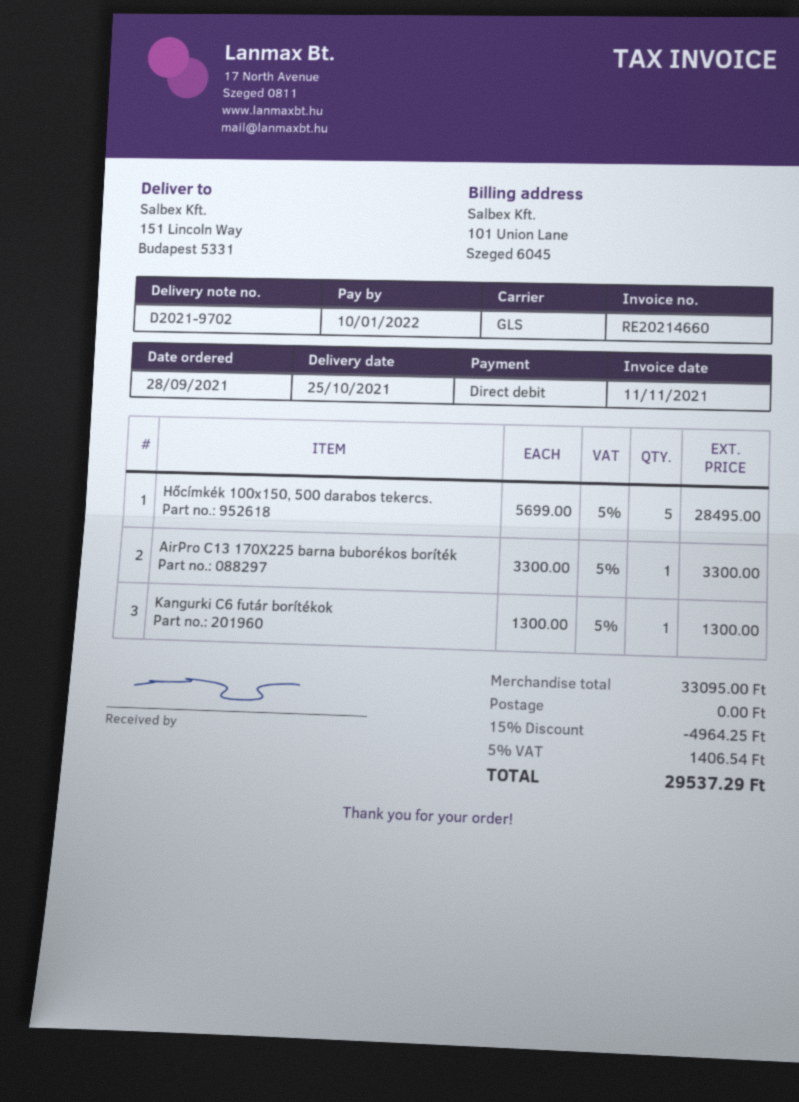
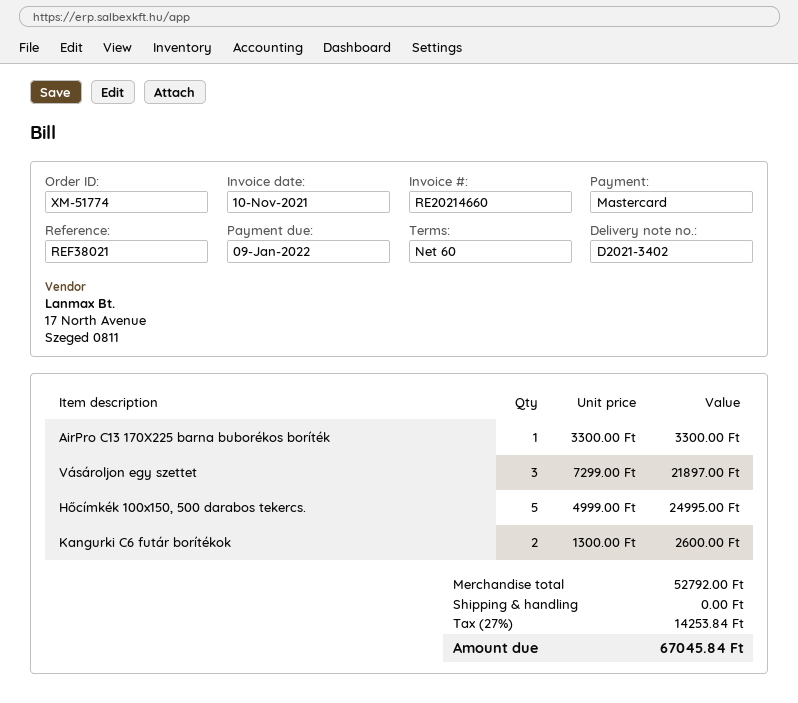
delivery note number: D2021-9702 -> D2021-3402
invoice date: 2021-11-11 -> 2021-11-10
due date: 2022-01-10 -> 2022-01-09
payment method: direct debit -> Mastercard
Hőcímkék 100x150, 500 darabos tekercs.: 5 x 5699.00 = 28495.00 -> 5 x 4999.00 = 24995.00
Kangurki C6 futár borítékok: 1 x 1300.00 = 1300.00 -> 2 x 1300.00 = 2600.00
Vásároljon egy szettet: none -> 3 x 7299.00 = 21897.00
subtotal: 33095.00 -> 52792.00
discount: 15% = 4964.25 -> none
tax: 5% = 1406.54 -> 27% = 14253.84
total: 29537.29 -> 67045.84

